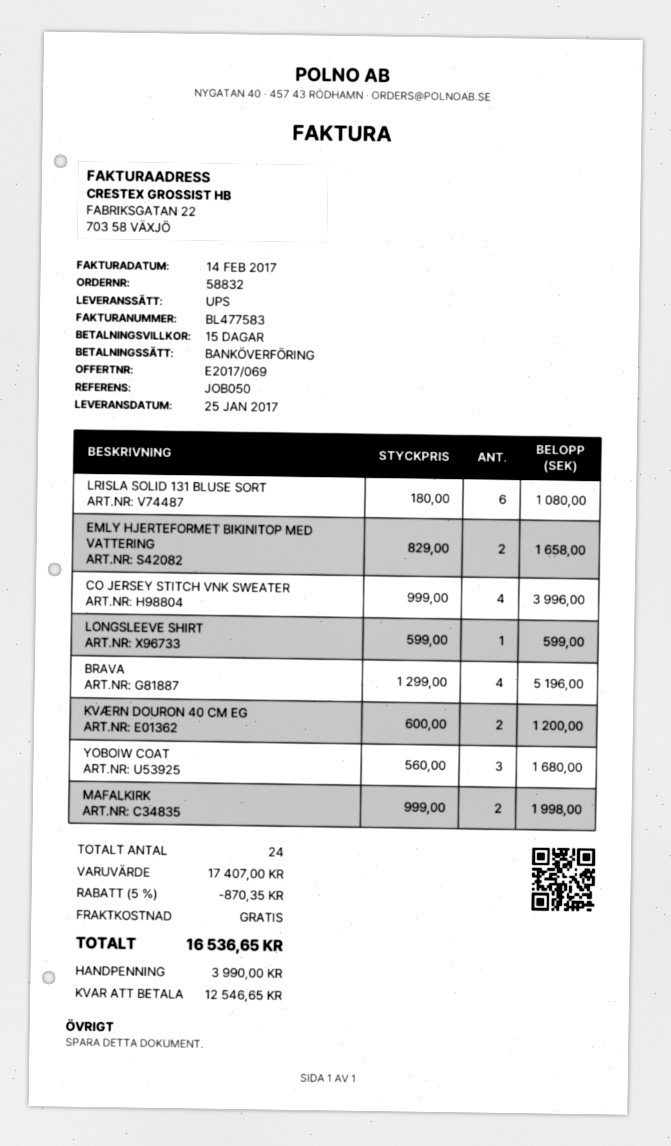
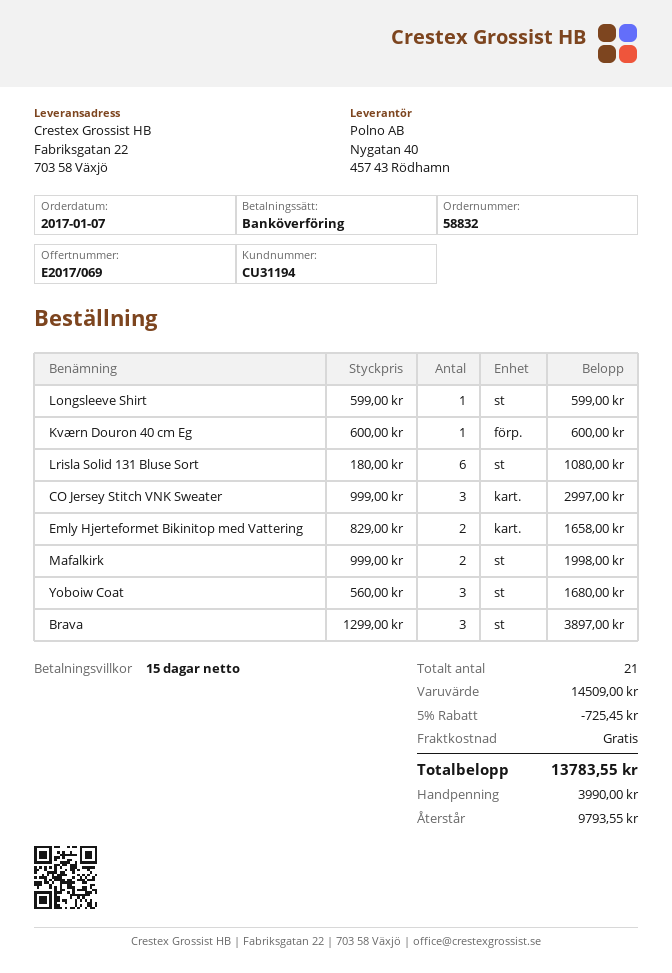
CO JERSEY STITCH VNK SWEATER: 4 x 999.00 = 3996.00 -> 3 x 999.00 = 2997.00
BRAVA: 4 x 1299.00 = 5196.00 -> 3 x 1299.00 = 3897.00
KVÆRN DOURON 40 CM EG: 2 x 600.00 = 1200.00 -> 1 x 600.00 = 600.00
total quantity: 24 -> 21
subtotal: 17407.00 -> 14509.00
discount: 5% = 870.35 -> 5% = 725.45
total: 16536.65 -> 13783.55
balance: 12546.65 -> 9793.55

